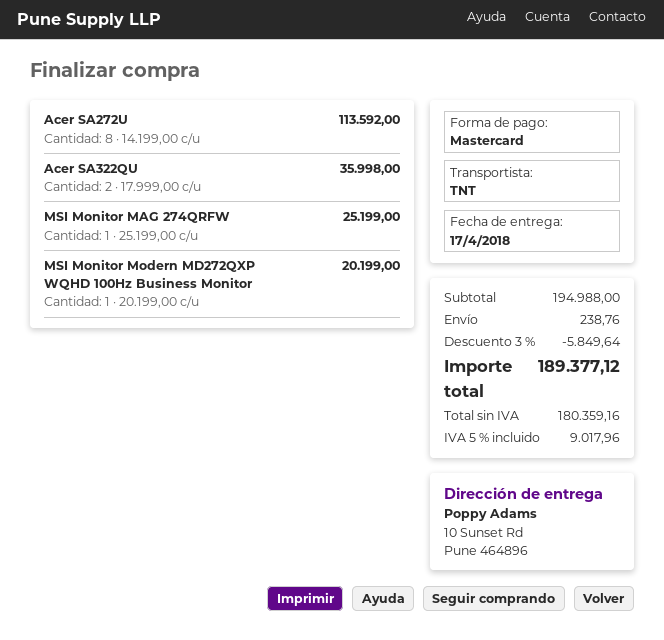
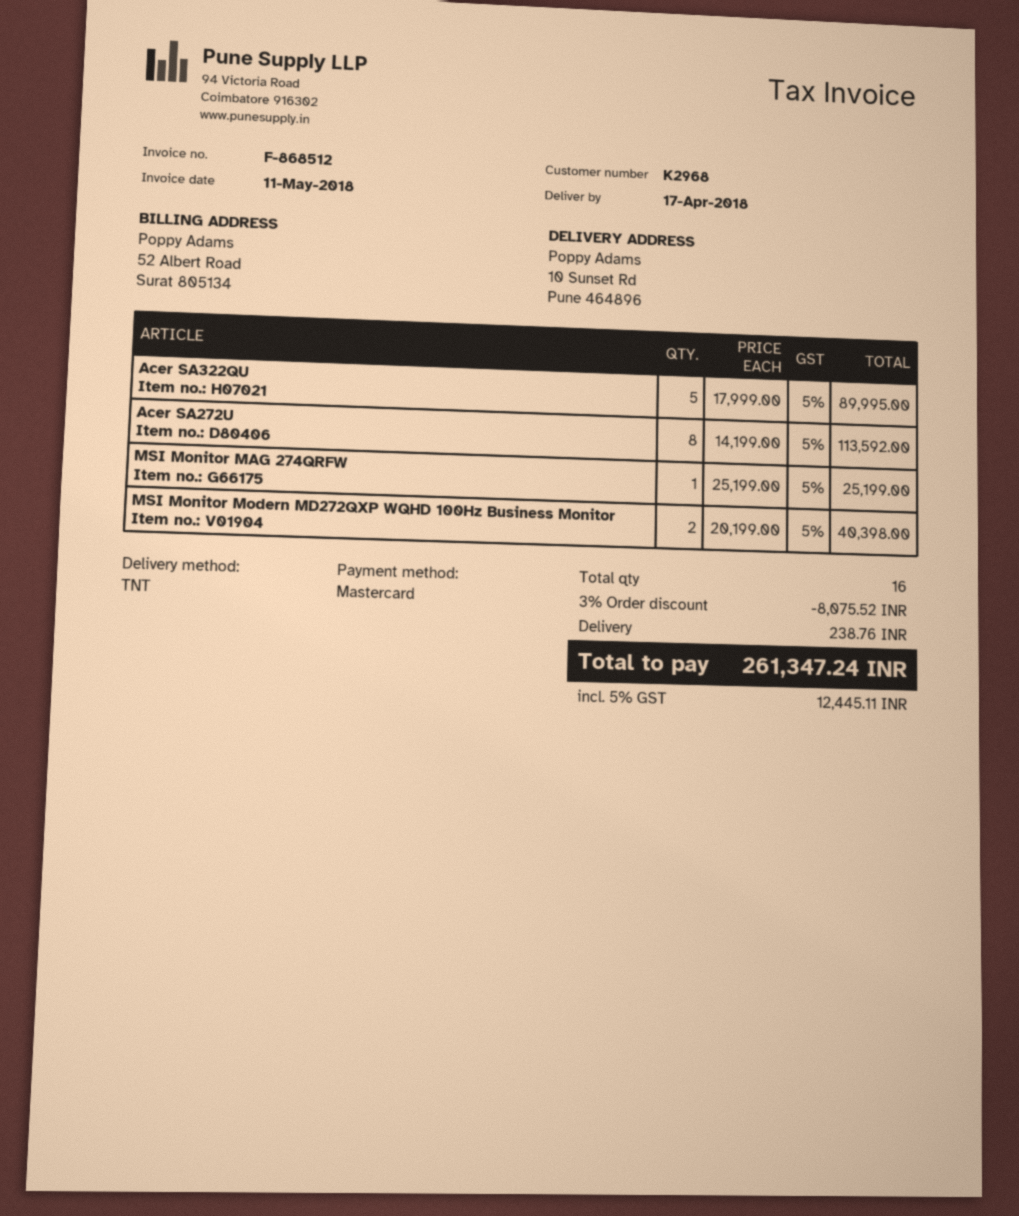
Acer SA322QU: 2 x 17999.00 = 35998.00 -> 5 x 17999.00 = 89995.00
MSI Monitor Modern MD272QXP WQHD 100Hz Business Monitor: 1 x 20199.00 = 20199.00 -> 2 x 20199.00 = 40398.00
discount: 3% = 5849.64 -> 3% = 8075.52
tax: 5% = 9017.96 -> 5% = 12445.11
total: 189377.12 -> 261347.24

